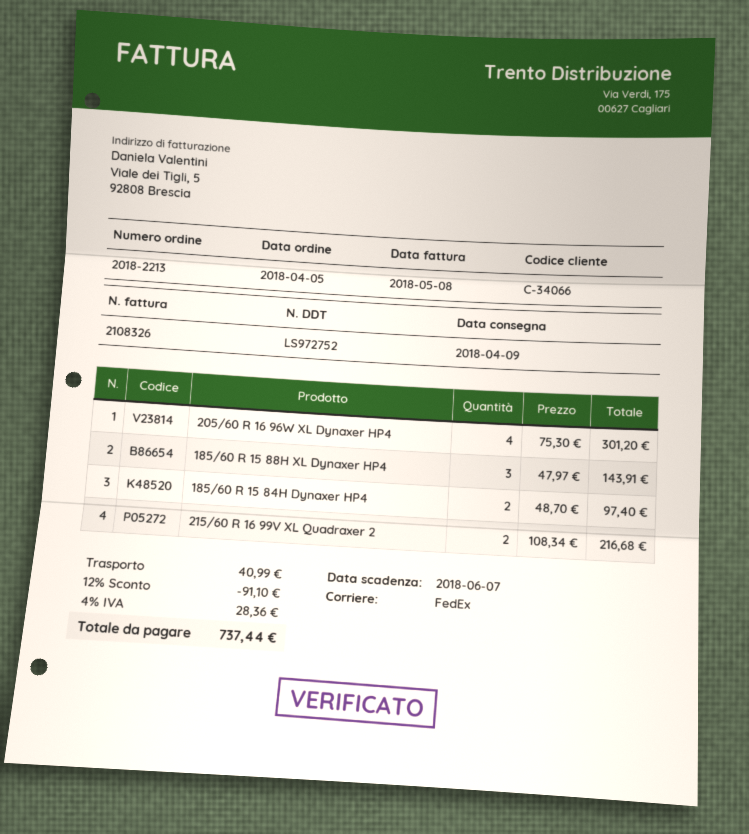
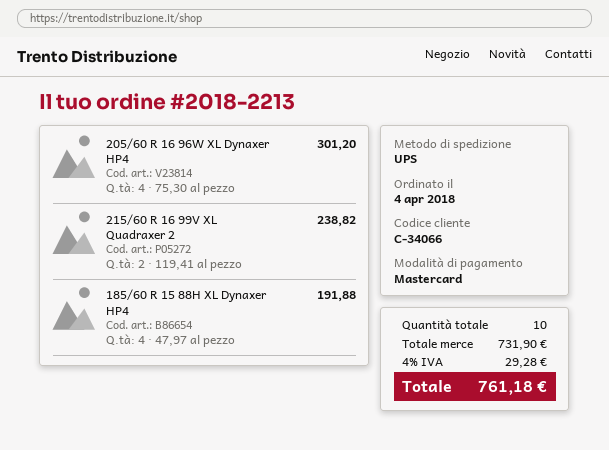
order date: 2018-04-05 -> 2018-04-04
shipping method: FedEx -> UPS
185/60 R 15 88H XL Dynaxer HP4: 3 x 47.97 = 143.91 -> 4 x 47.97 = 191.88
185/60 R 15 84H Dynaxer HP4: 2 x 48.70 = 97.40 -> none
215/60 R 16 99V XL Quadraxer 2: 2 x 108.34 = 216.68 -> 2 x 119.41 = 238.82
discount: 12% = 91.10 -> none
shipping: 40.99 -> none
tax: 4% = 28.36 -> 4% = 29.28
total: 737.44 -> 761.18

